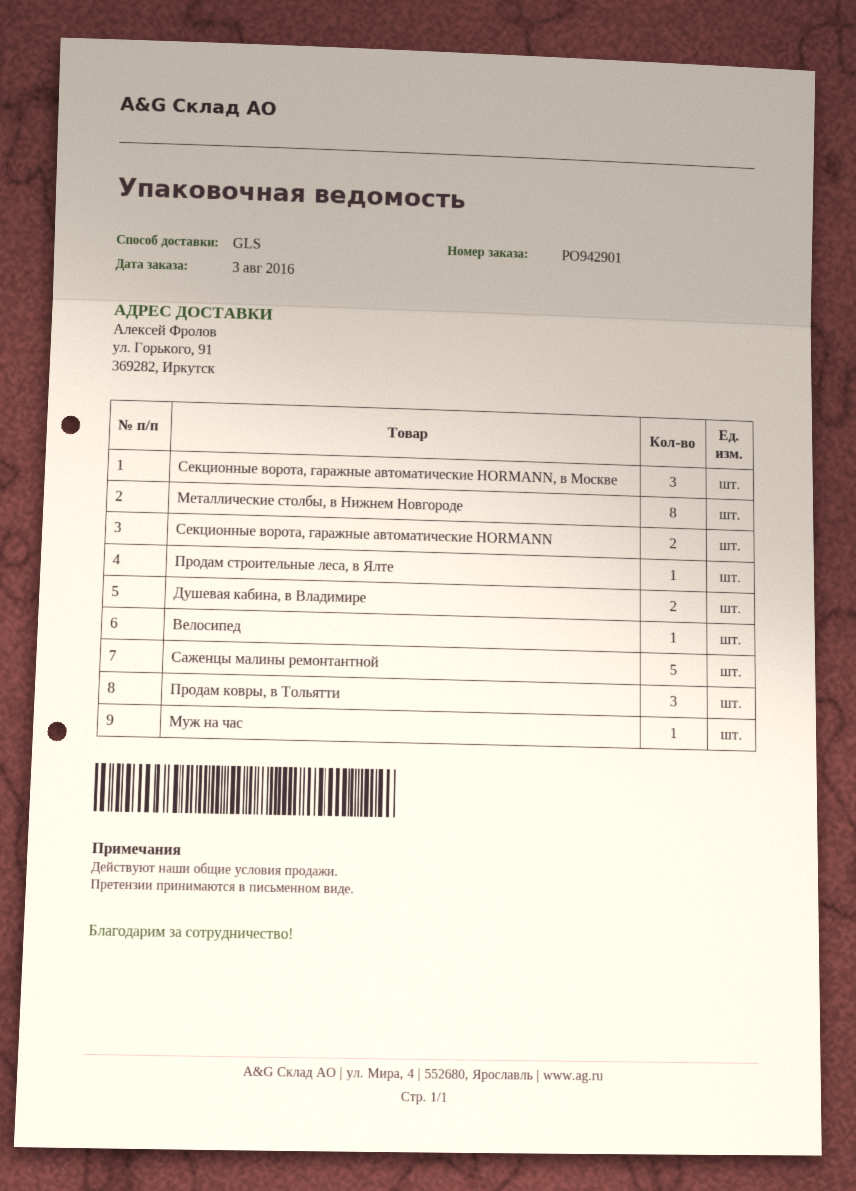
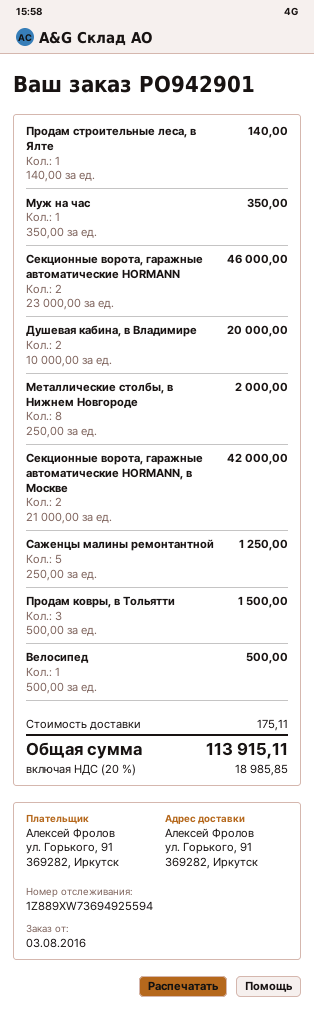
Секционные ворота, гаражные автоматические HORMANN, в Москве: 3 -> 2

